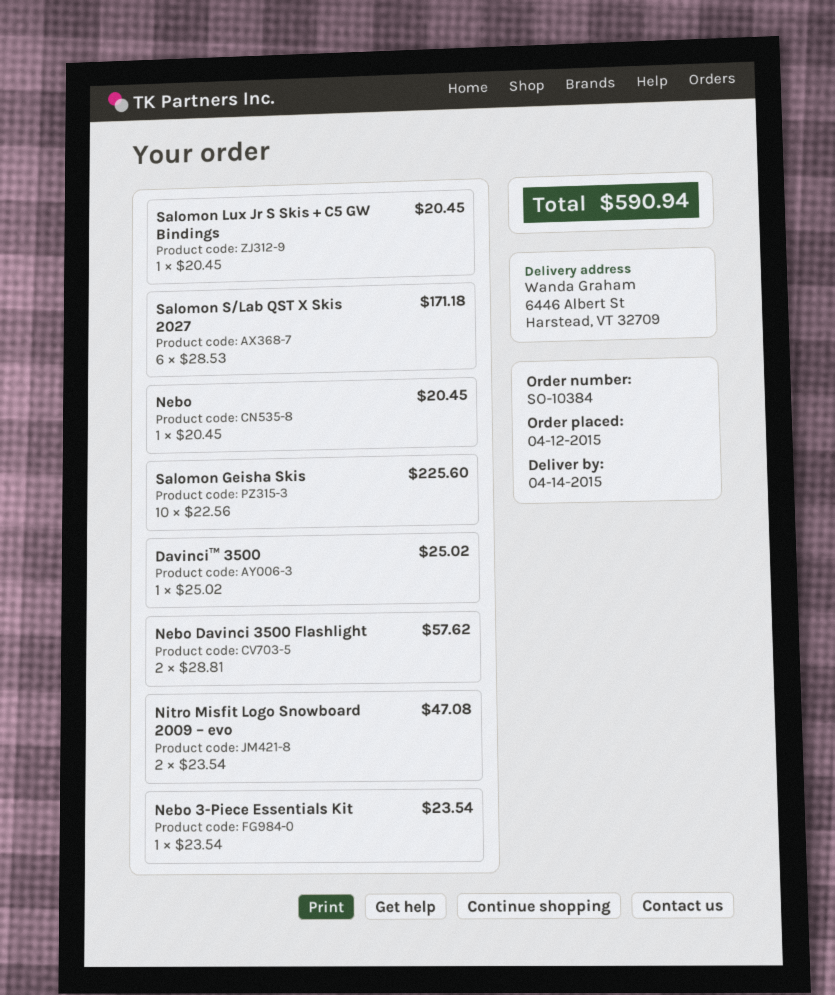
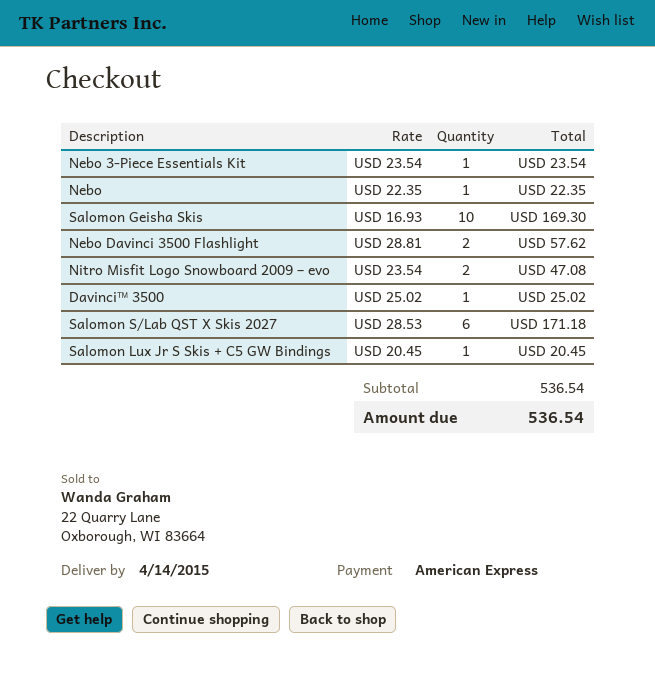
Nebo: 1 x 20.45 = 20.45 -> 1 x 22.35 = 22.35
Salomon Geisha Skis: 10 x 22.56 = 225.60 -> 10 x 16.93 = 169.30
total: 590.94 -> 536.54

